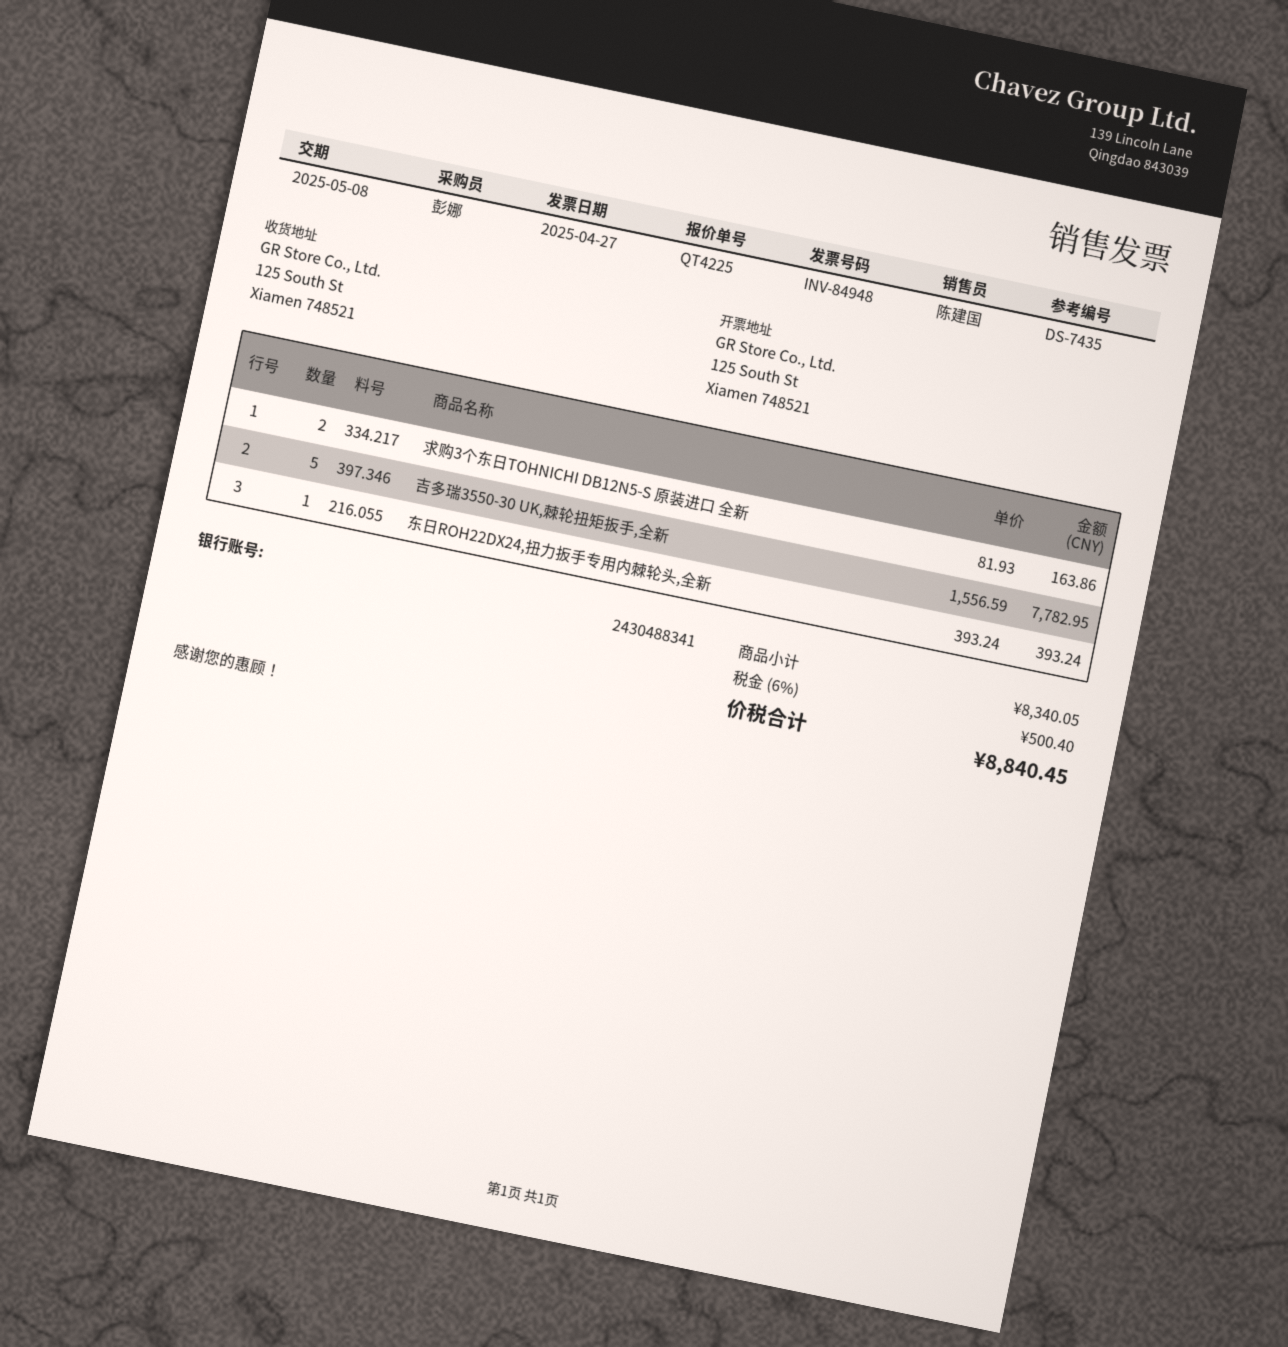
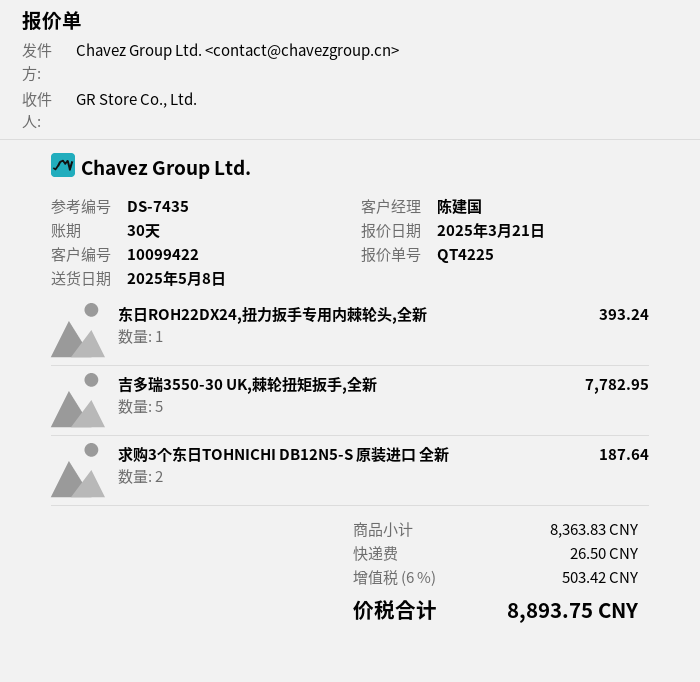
求购3个东日TOHNICHI DB12N5-S 原装进口 全新: 2 for 163.86 -> 2 for 187.64
subtotal: 8340.05 -> 8363.83
shipping: none -> 26.50
tax: 6% = 500.40 -> 6% = 503.42
total: 8840.45 -> 8893.75

